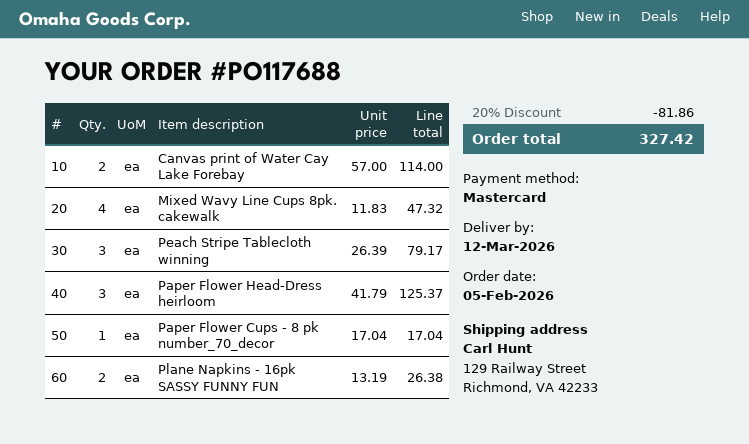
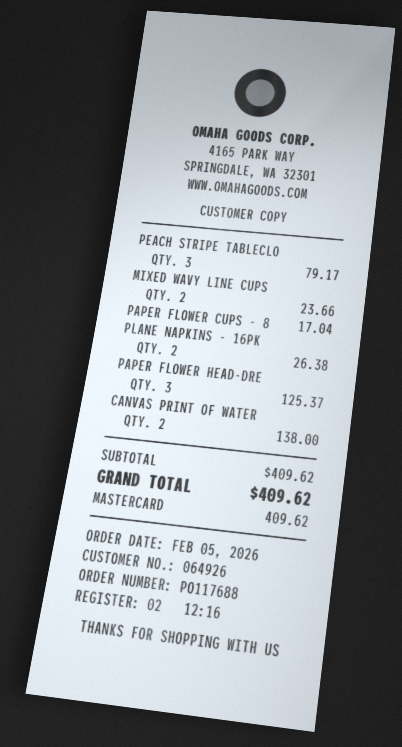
Canvas print of Water Cay Lake Forebay: 2 for 114.00 -> 2 for 138.00
Mixed Wavy Line Cups 8pk. cakewalk: 4 for 47.32 -> 2 for 23.66
discount: 20% = 81.86 -> none
total: 327.42 -> 409.62

